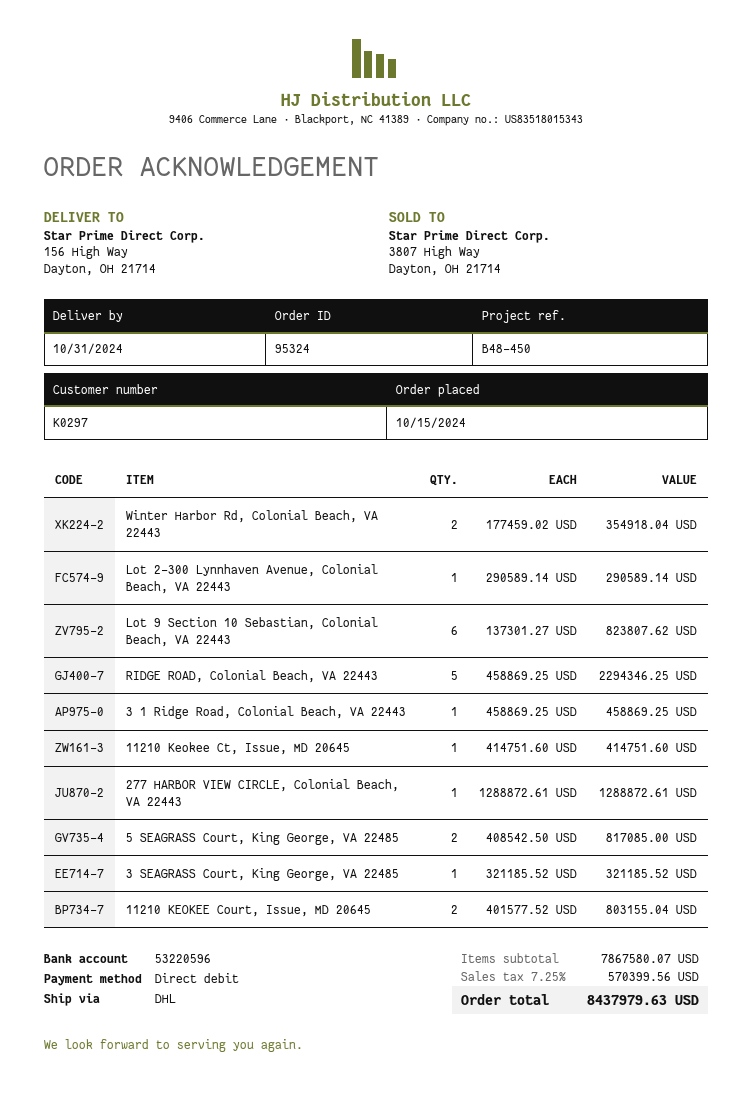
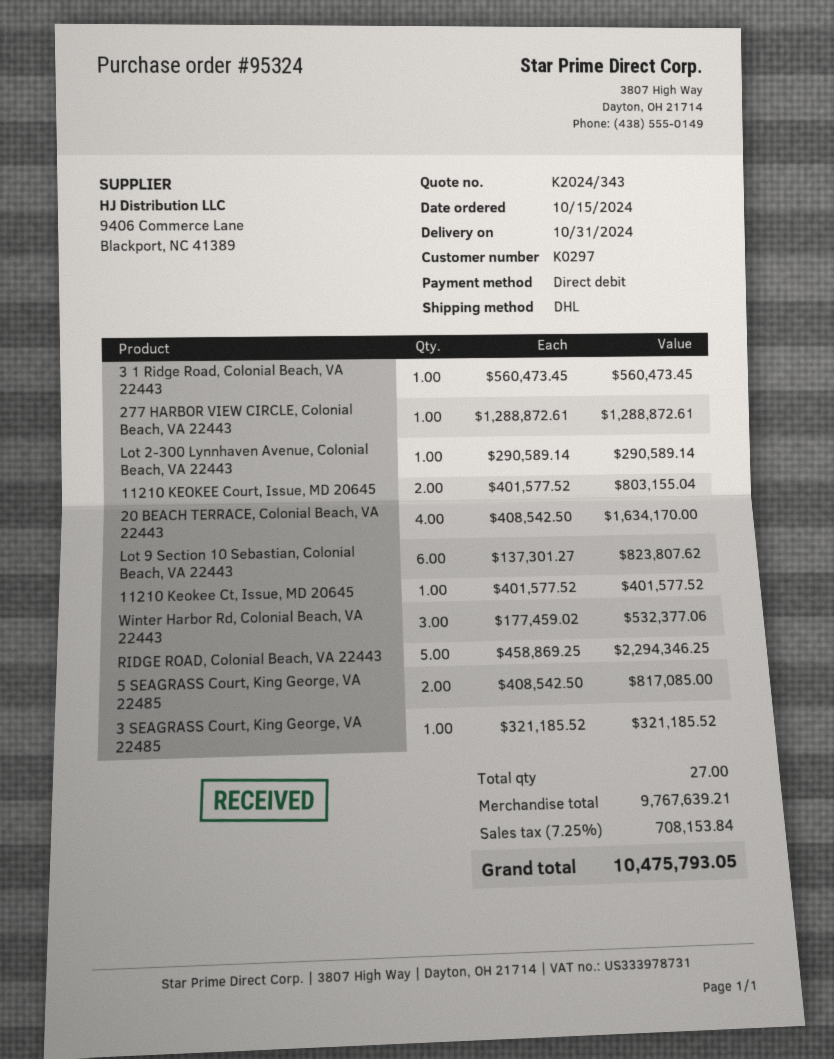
Winter Harbor Rd, Colonial Beach, VA 22443: 2 x 177459.02 = 354918.04 -> 3 x 177459.02 = 532377.06
3 1 Ridge Road, Colonial Beach, VA 22443: 1 x 458869.25 = 458869.25 -> 1 x 560473.45 = 560473.45
11210 Keokee Ct, Issue, MD 20645: 1 x 414751.60 = 414751.60 -> 1 x 401577.52 = 401577.52
20 BEACH TERRACE, Colonial Beach, VA 22443: none -> 4 x 408542.50 = 1634170.00
subtotal: 7867580.07 -> 9767639.21
tax: 7.25% = 570399.56 -> 7.25% = 708153.84
total: 8437979.63 -> 10475793.05

